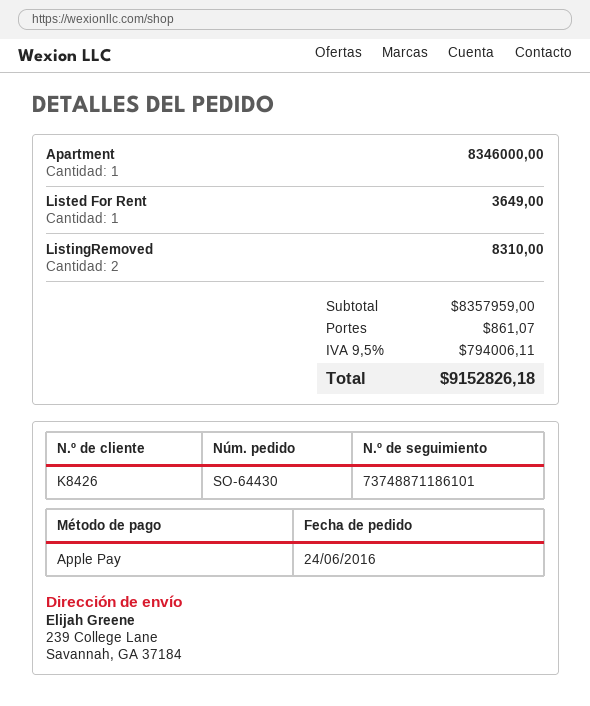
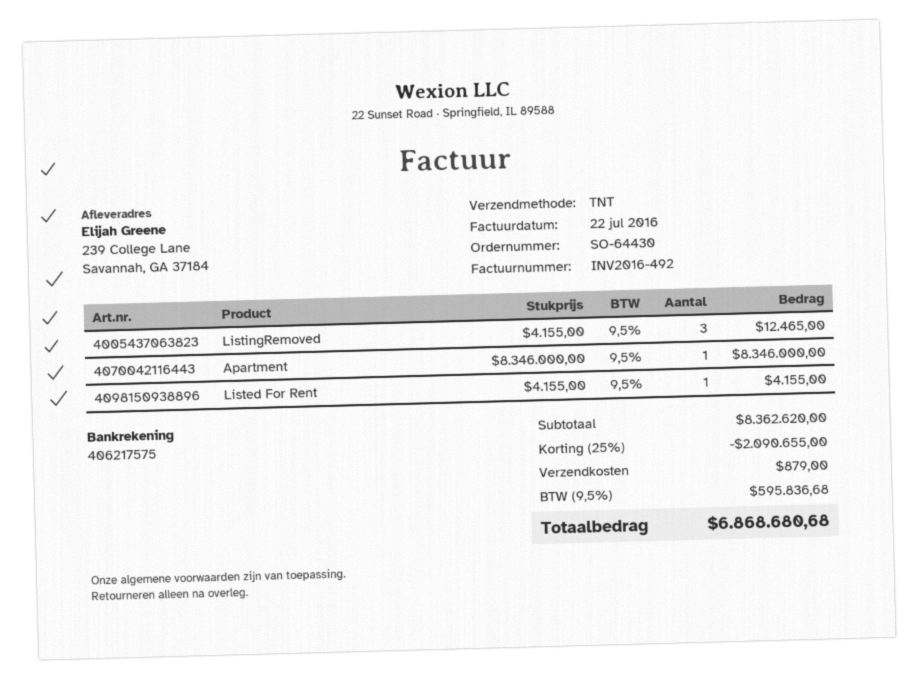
Listed For Rent: 1 for 3649.00 -> 1 for 4155.00
ListingRemoved: 2 for 8310.00 -> 3 for 12465.00
subtotal: 8357959.00 -> 8362620.00
discount: none -> 25% = 2090655.00
shipping: 861.07 -> 879.00
tax: 9.5% = 794006.11 -> 9.5% = 595836.68
total: 9152826.18 -> 6868680.68

